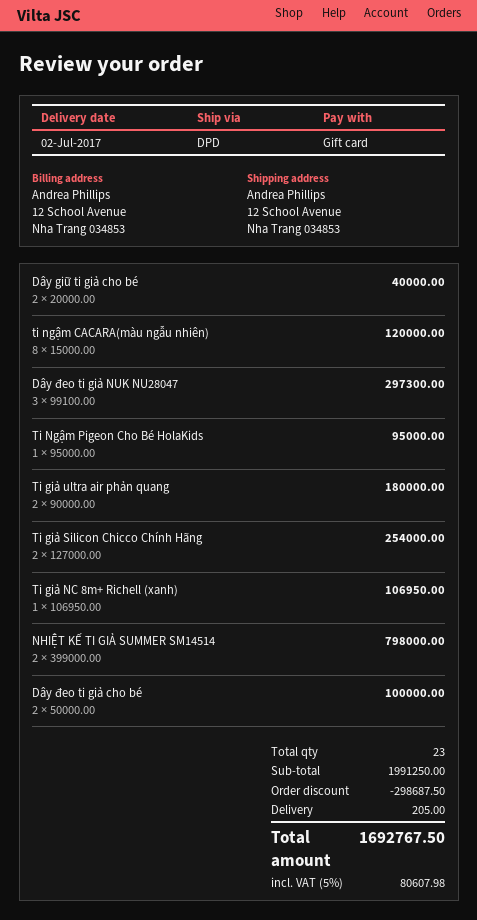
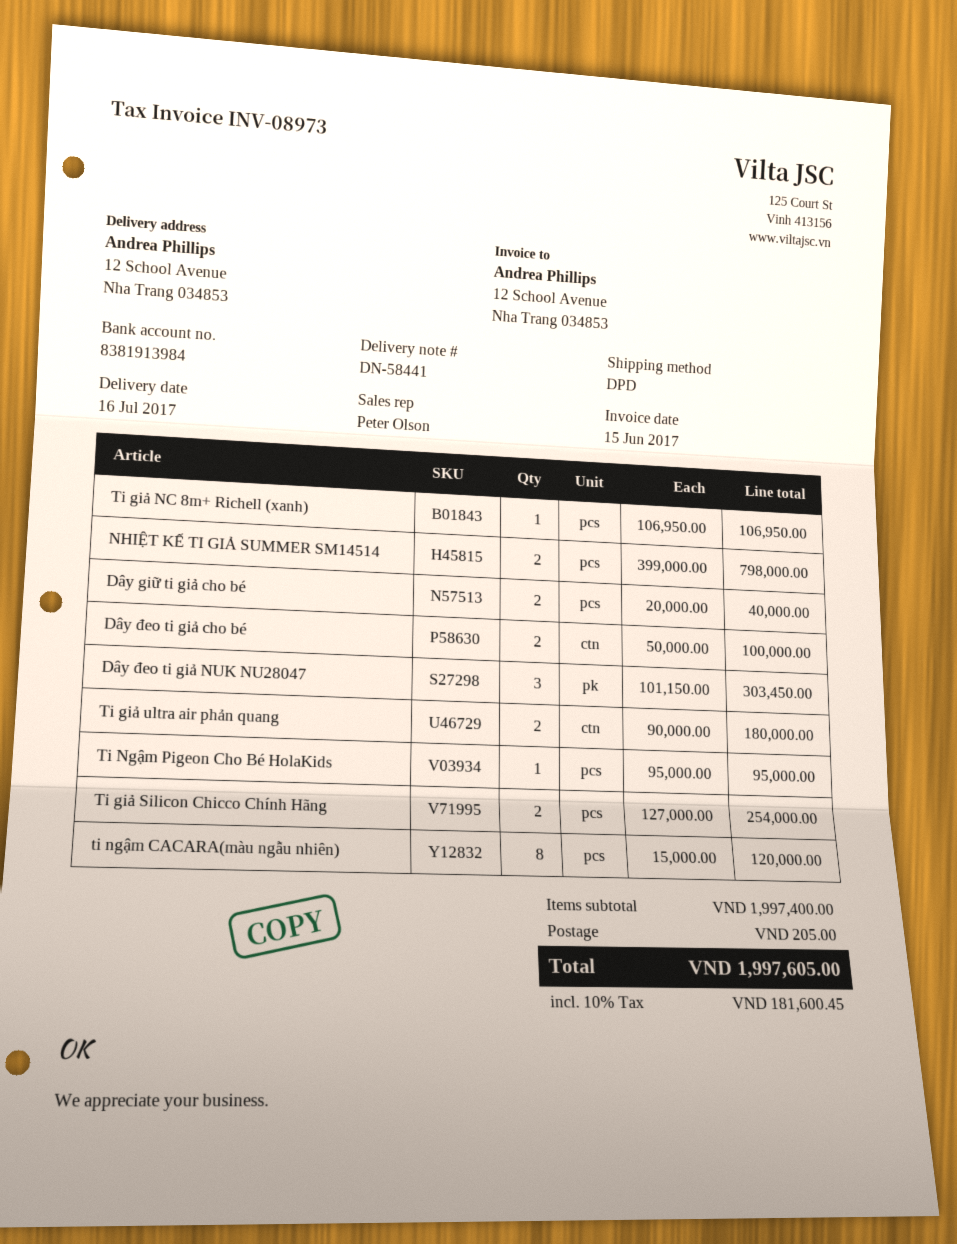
delivery date: 2017-07-02 -> 2017-07-16
Dây đeo ti giả NUK NU28047: 3 x 99100.00 = 297300.00 -> 3 x 101150.00 = 303450.00
subtotal: 1991250.00 -> 1997400.00
discount: 298687.50 -> none
tax: 5% = 80607.98 -> 10% = 181600.45
total: 1692767.50 -> 1997605.00

